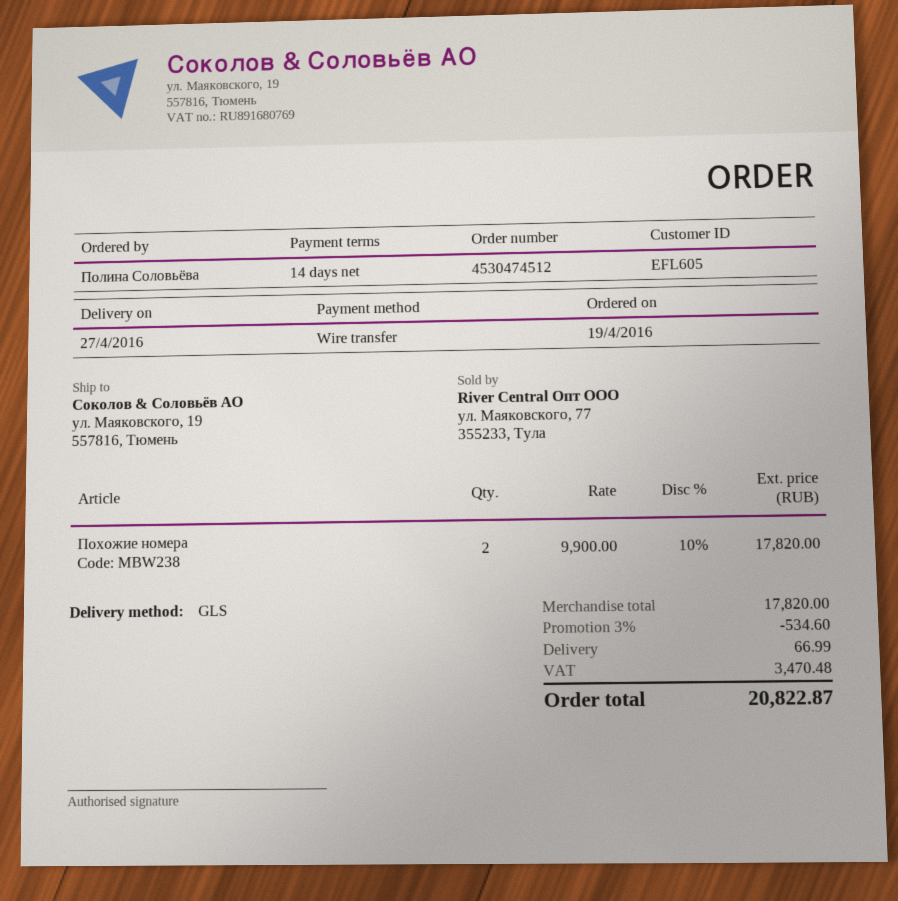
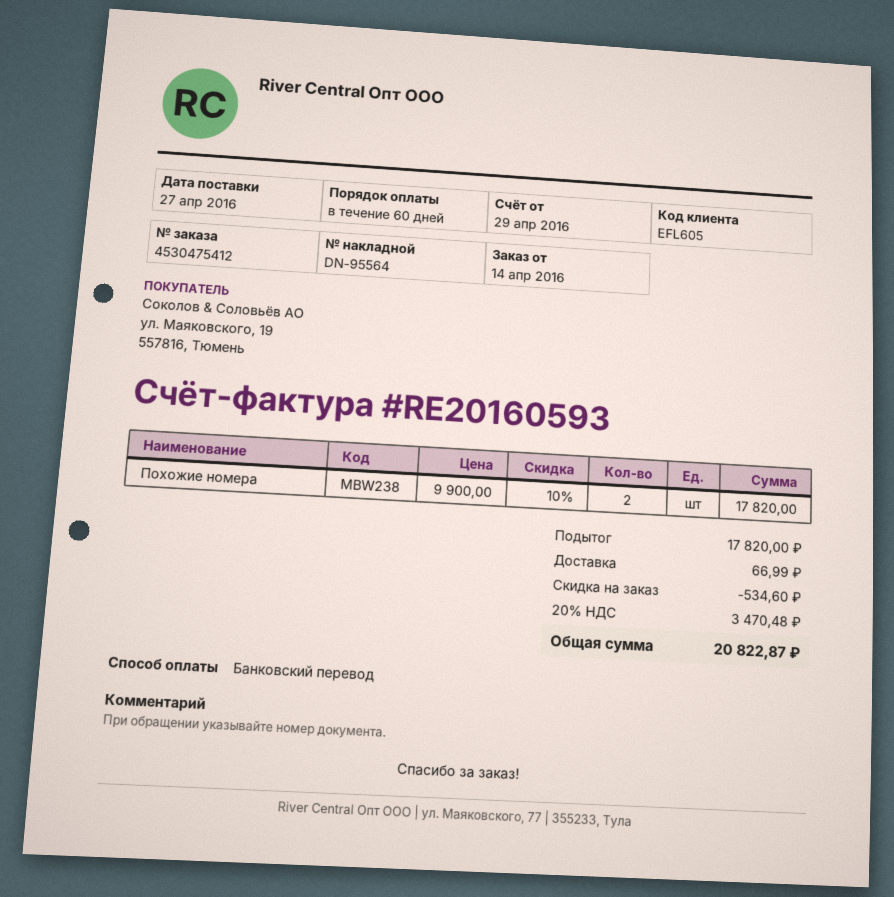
order number: 4530474512 -> 4530475412
order date: 2016-04-19 -> 2016-04-14
payment terms: 14 days -> 60 days

